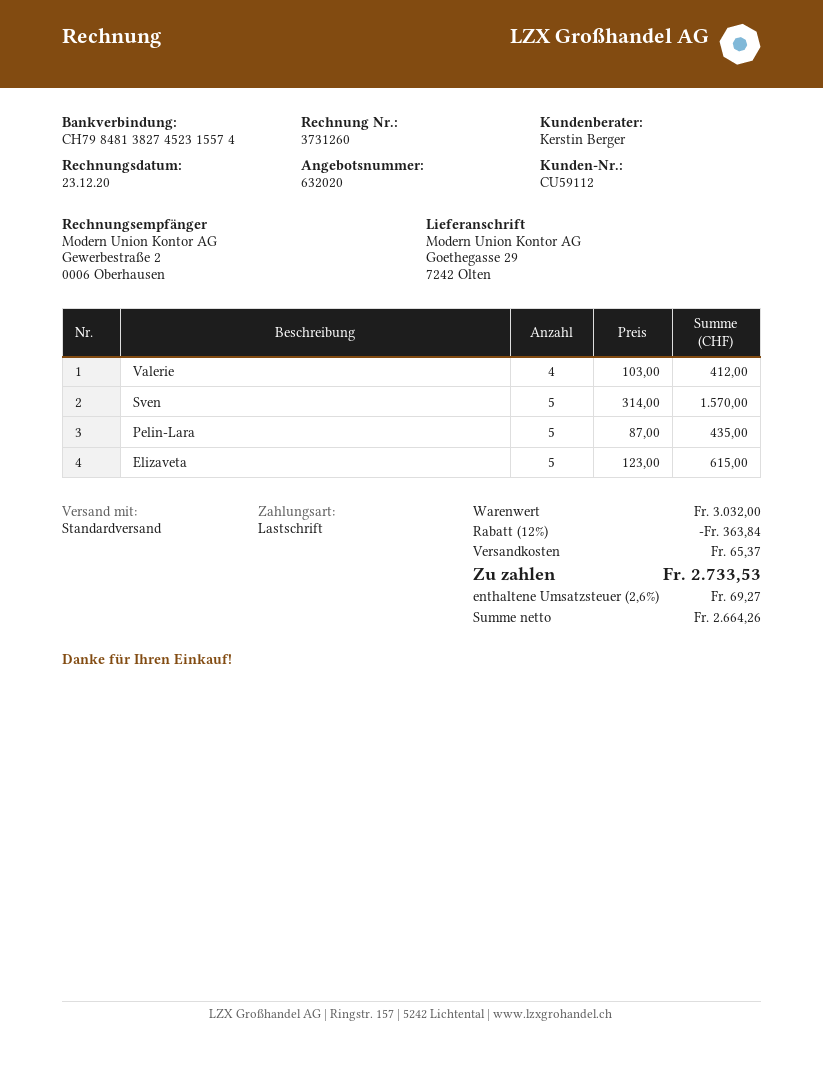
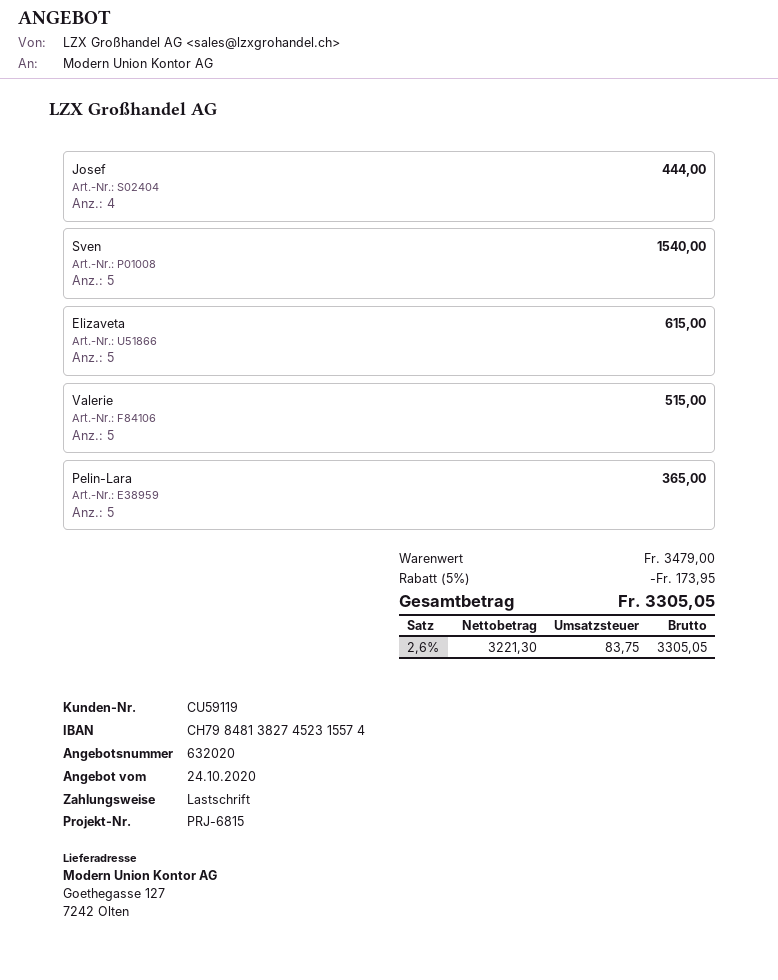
customer number: CU59112 -> CU59119
ship to: Goethegasse 29, 7242 Olten -> Goethegasse 127, 7242 Olten
Valerie: 4 for 412.00 -> 5 for 515.00
Sven: 5 for 1570.00 -> 5 for 1540.00
Pelin-Lara: 5 for 435.00 -> 5 for 365.00
Josef: none -> 4 for 444.00
subtotal: 3032.00 -> 3479.00
discount: 12% = 363.84 -> 5% = 173.95
shipping: 65.37 -> none
net: 2664.26 -> 3221.30
tax: 2.6% = 69.27 -> 2.6% = 83.75
total: 2733.53 -> 3305.05

